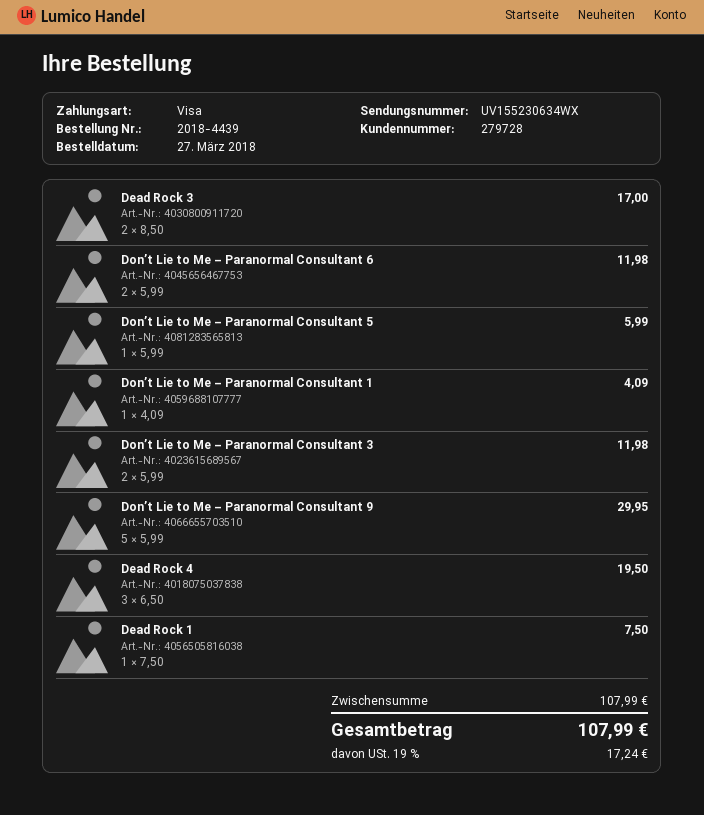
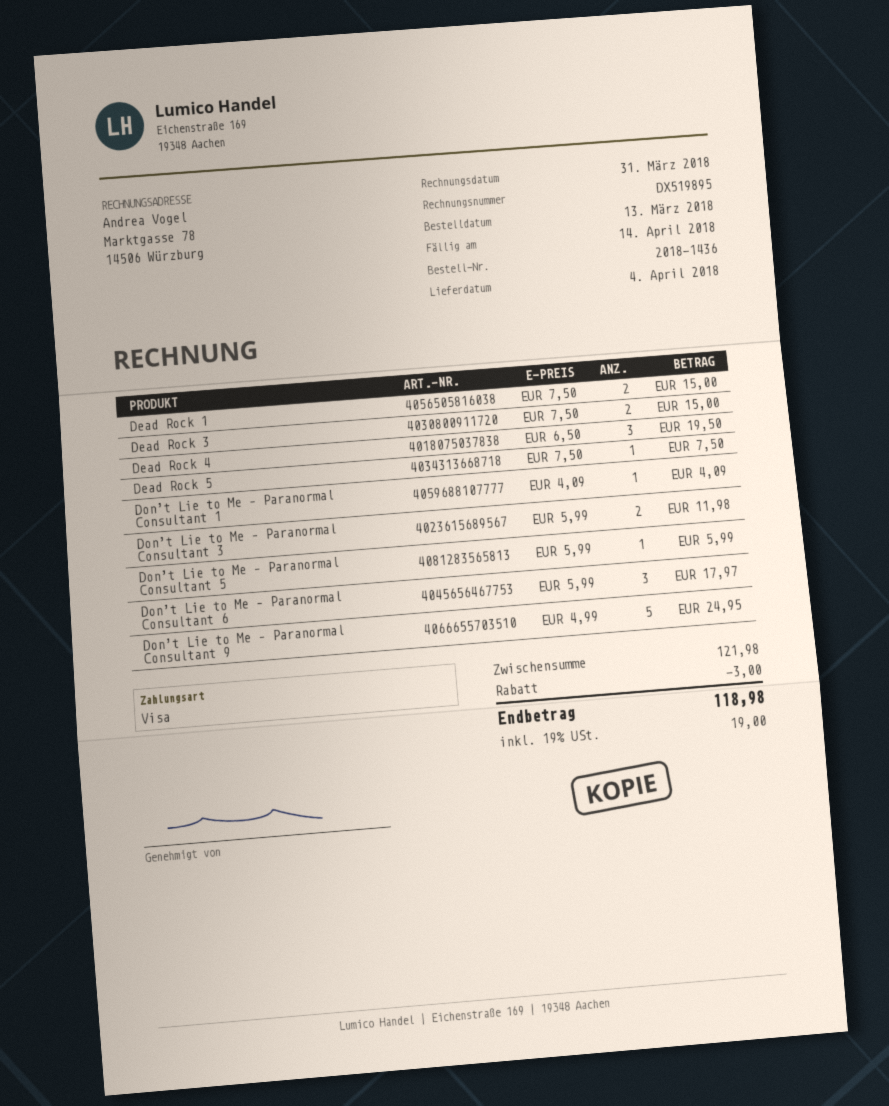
order number: 2018-4439 -> 2018-1436
order date: 2018-03-27 -> 2018-03-13
Dead Rock 3: 2 x 8.50 = 17.00 -> 2 x 7.50 = 15.00
Don’t Lie to Me – Paranormal Consultant 6: 2 x 5.99 = 11.98 -> 3 x 5.99 = 17.97
Don’t Lie to Me – Paranormal Consultant 9: 5 x 5.99 = 29.95 -> 5 x 4.99 = 24.95
Dead Rock 1: 1 x 7.50 = 7.50 -> 2 x 7.50 = 15.00
Dead Rock 5: none -> 1 x 7.50 = 7.50
subtotal: 107.99 -> 121.98
discount: none -> 3.00
tax: 19% = 17.24 -> 19% = 19.00
total: 107.99 -> 118.98

